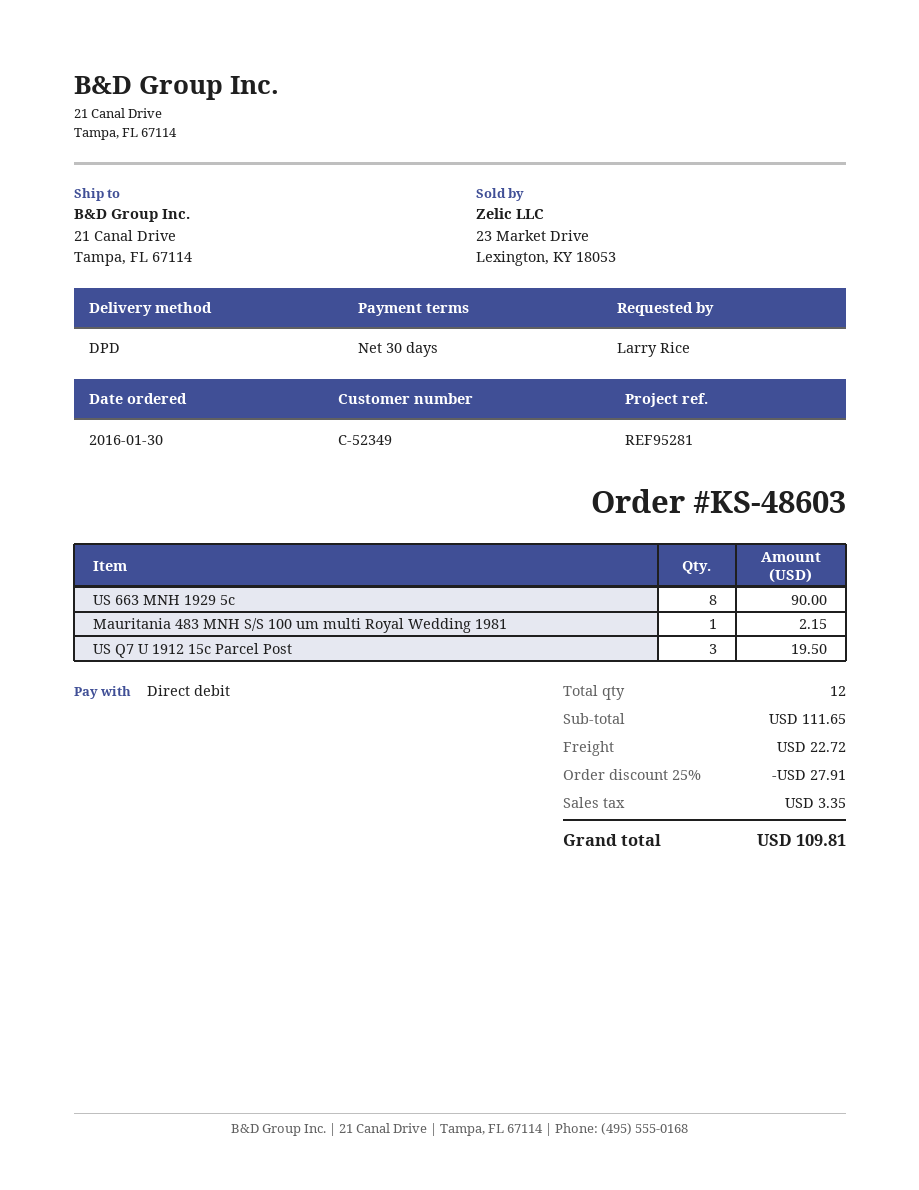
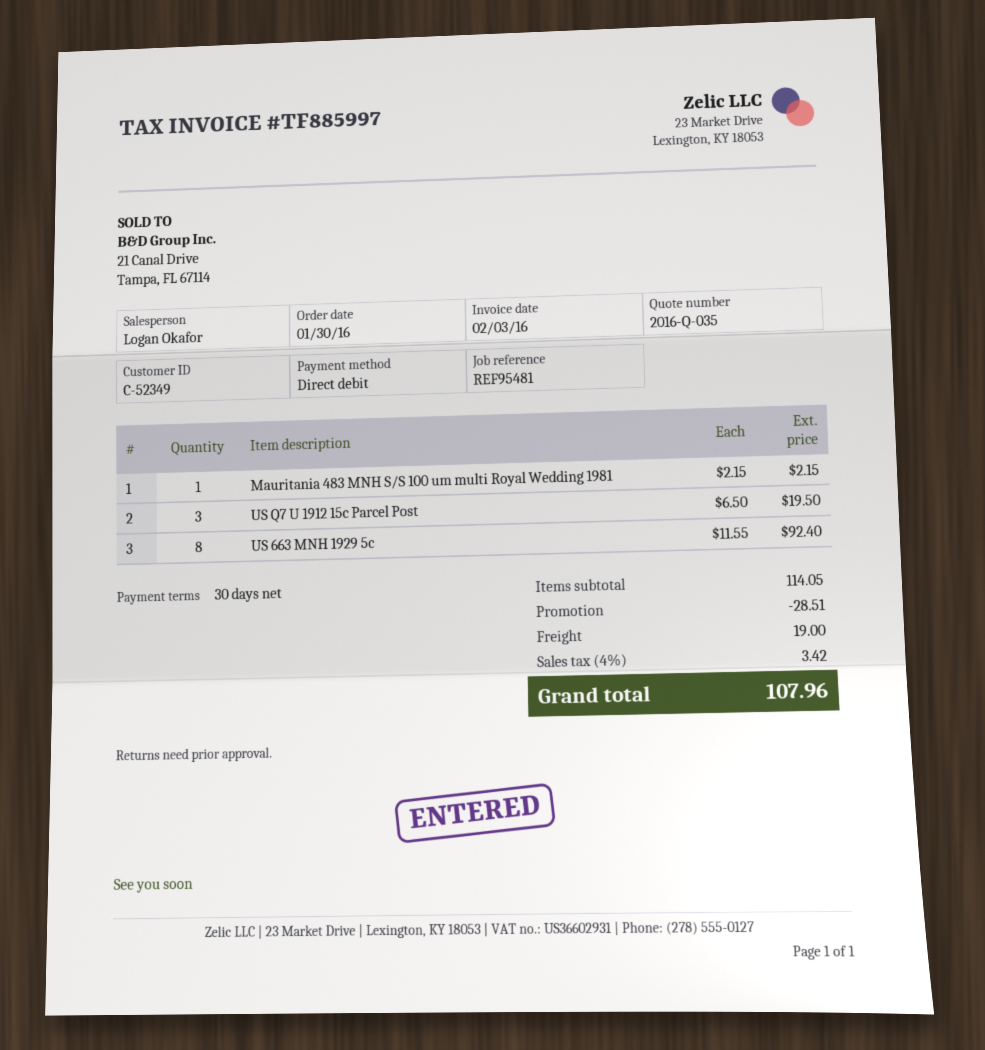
reference: REF95281 -> REF95481
US 663 MNH 1929 5c: 8 for 90.00 -> 8 for 92.40
subtotal: 111.65 -> 114.05
discount: 27.91 -> 28.51
shipping: 22.72 -> 19.00
tax: 3.35 -> 3.42
total: 109.81 -> 107.96

